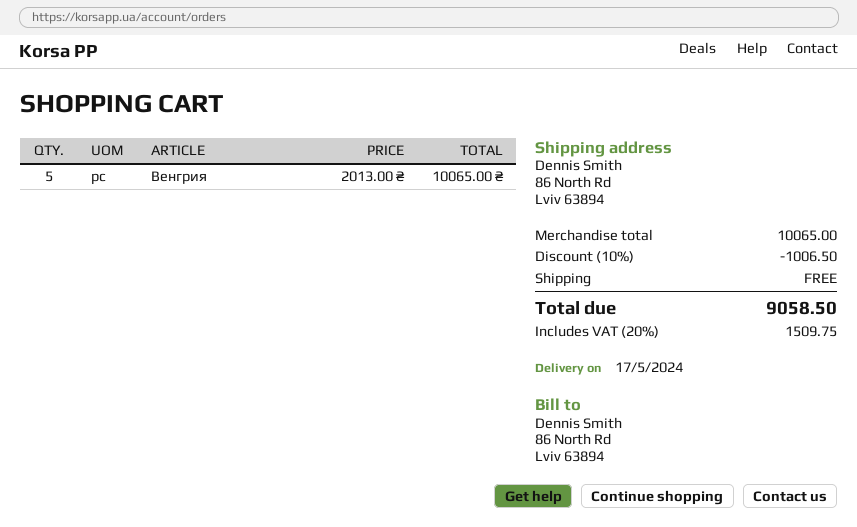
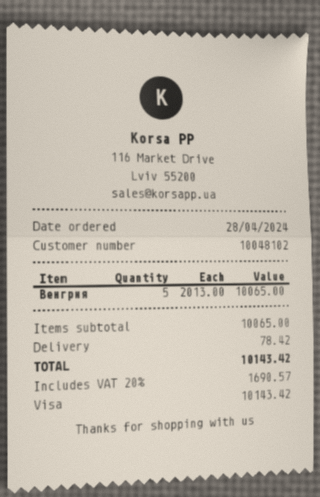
discount: 10% = 1006.50 -> none
shipping: 0.00 -> 78.42
tax: 20% = 1509.75 -> 20% = 1690.57
total: 9058.50 -> 10143.42

